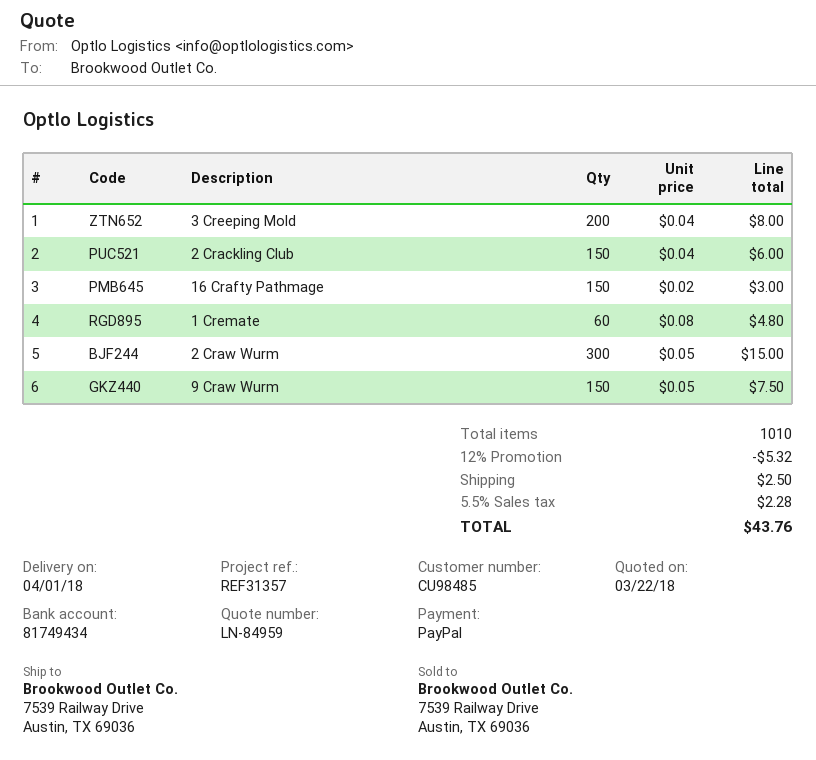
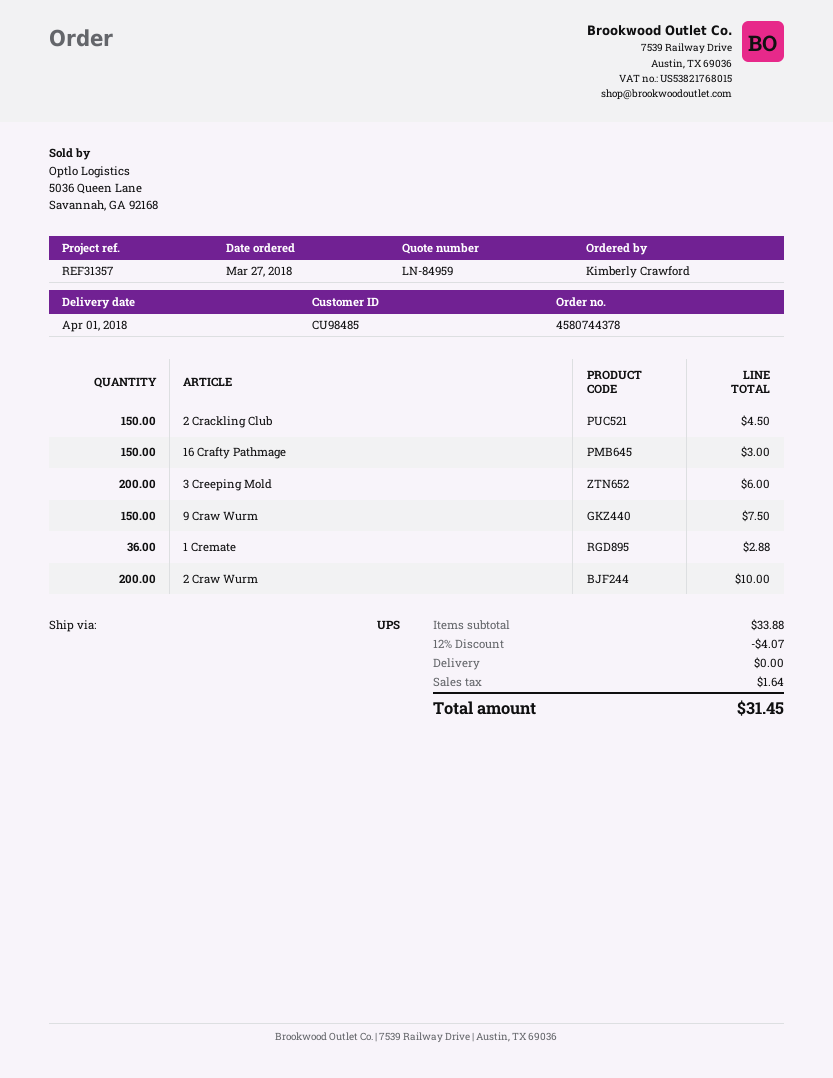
3 Creeping Mold: 200 for 8.00 -> 200 for 6.00
2 Crackling Club: 150 for 6.00 -> 150 for 4.50
1 Cremate: 60 for 4.80 -> 36 for 2.88
2 Craw Wurm: 300 for 15.00 -> 200 for 10.00
discount: 12% = 5.32 -> 12% = 4.07
shipping: 2.50 -> 0.00
tax: 2.28 -> 1.64
total: 43.76 -> 31.45

